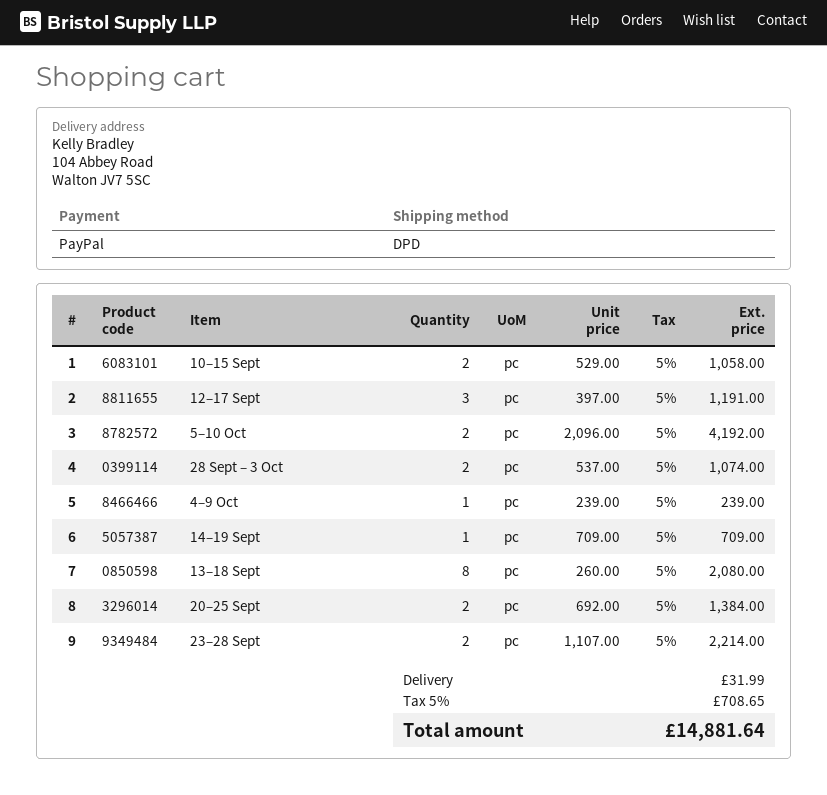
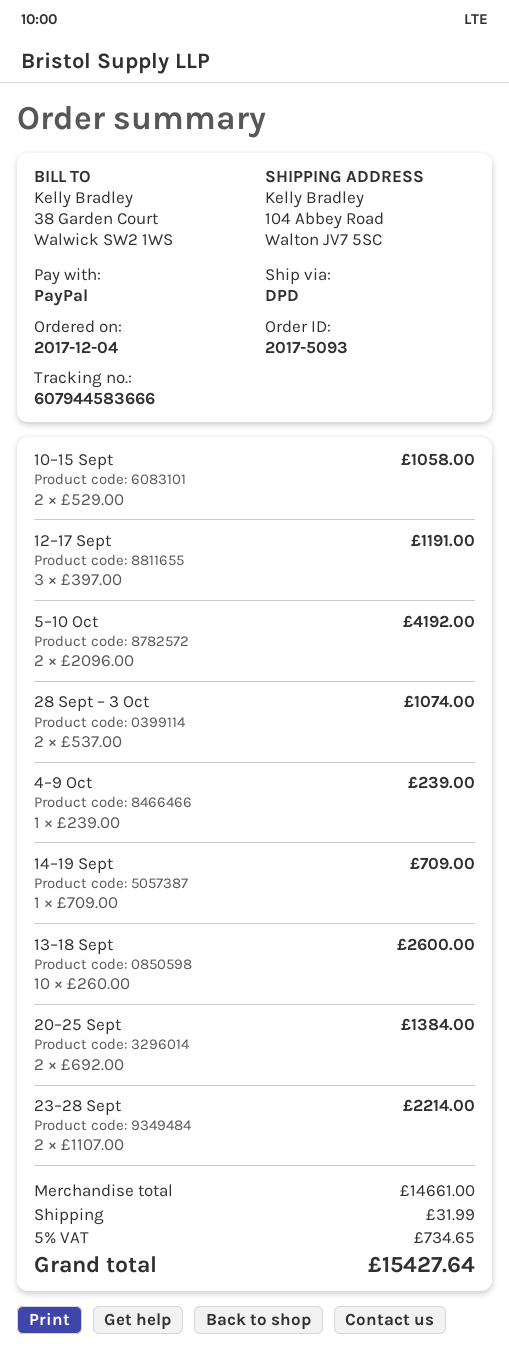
13–18 Sept: 8 x 260.00 = 2080.00 -> 10 x 260.00 = 2600.00
tax: 5% = 708.65 -> 5% = 734.65
total: 14881.64 -> 15427.64

